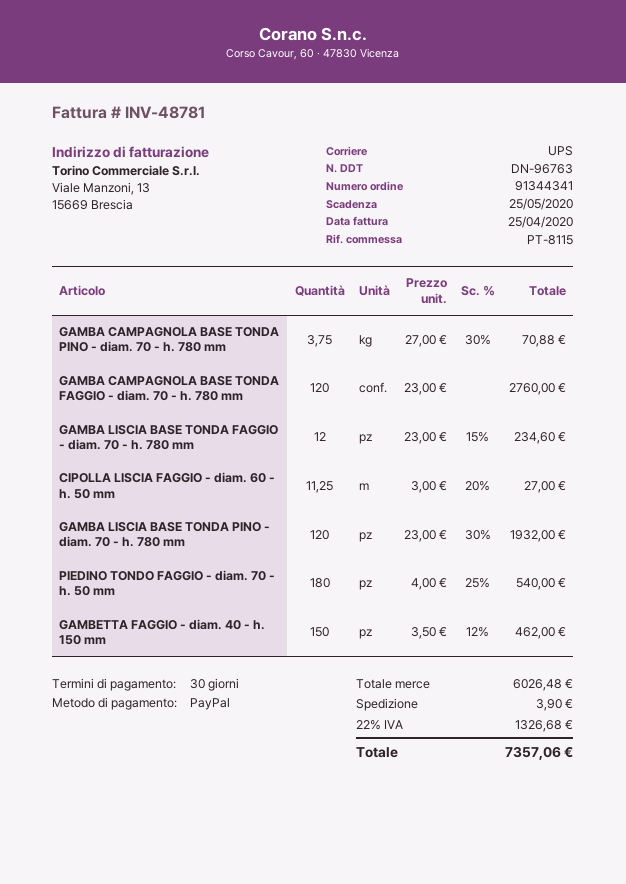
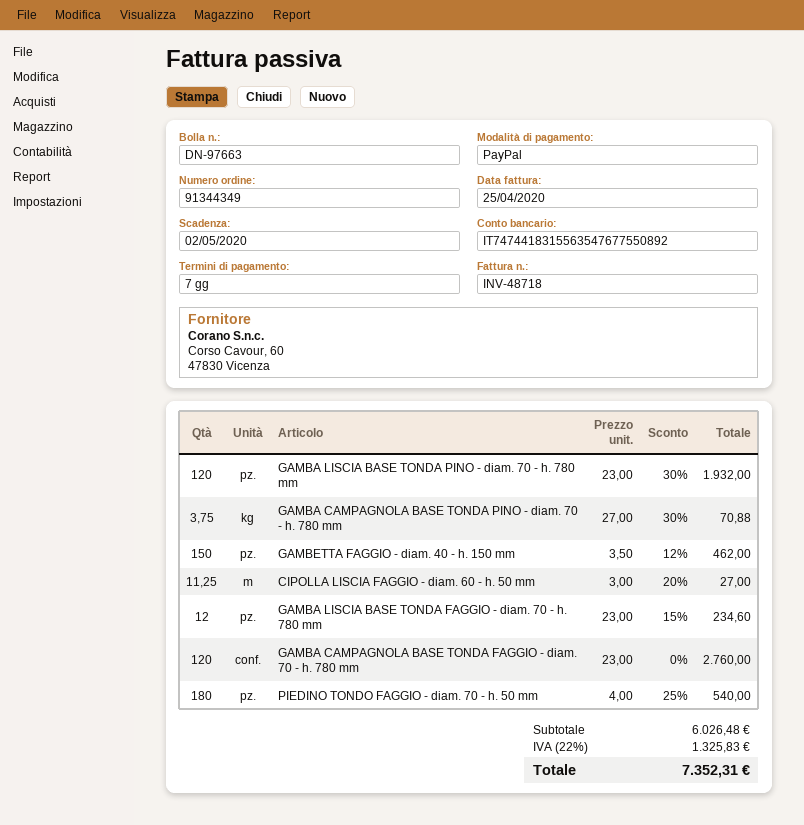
order number: 91344341 -> 91344349
delivery note number: DN-96763 -> DN-97663
invoice number: INV-48781 -> INV-48718
payment terms: 30 days -> 7 days
due date: 2020-05-25 -> 2020-05-02
shipping: 3.90 -> none
tax: 22% = 1326.68 -> 22% = 1325.83
total: 7357.06 -> 7352.31

